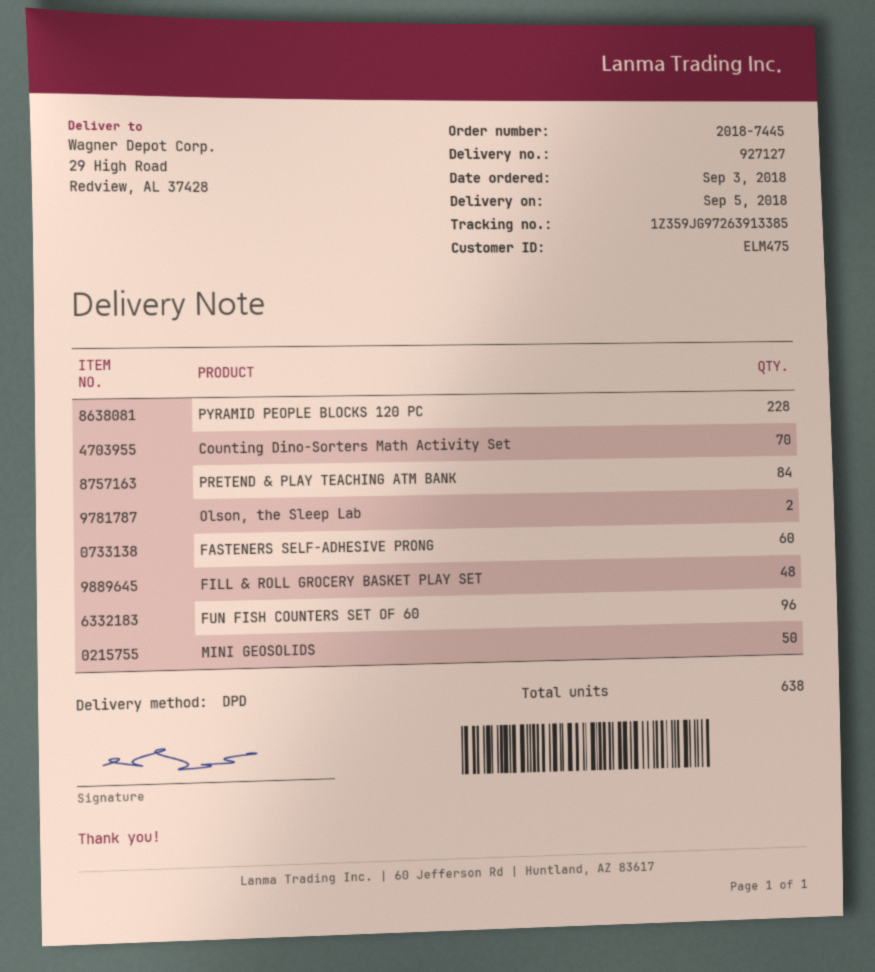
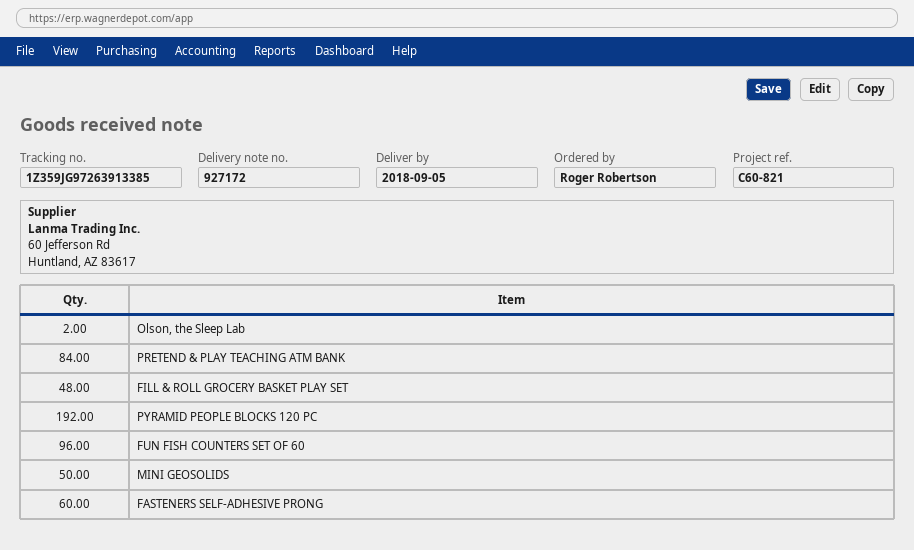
delivery note number: 927127 -> 927172
PYRAMID PEOPLE BLOCKS 120 PC: 228 -> 192
Counting Dino-Sorters Math Activity Set: 70 -> none

